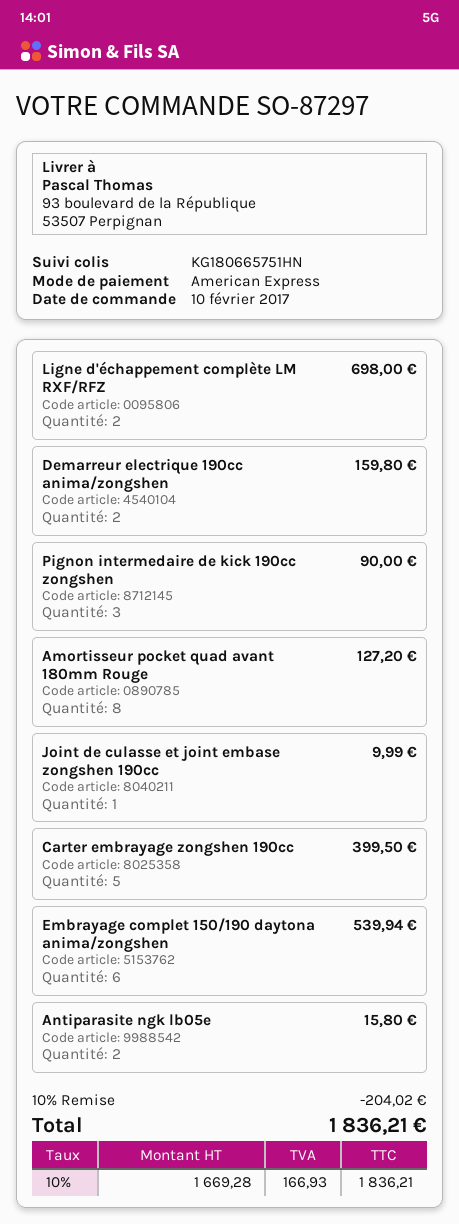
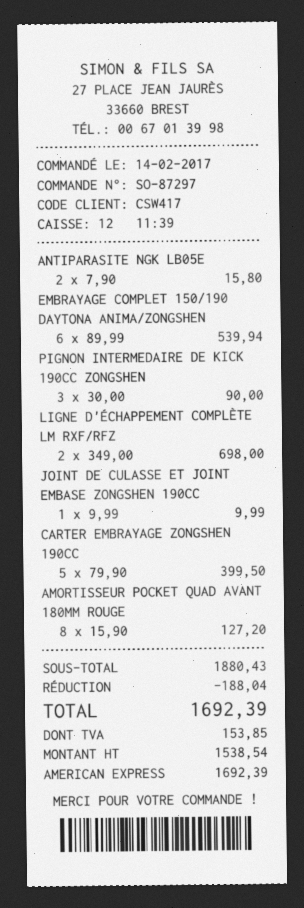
order date: 2017-02-10 -> 2017-02-14
Demarreur electrique 190cc anima/zongshen: 2 for 159.80 -> none
discount: 204.02 -> 188.04
net: 1669.28 -> 1538.54
tax: 166.93 -> 153.85
total: 1836.21 -> 1692.39

